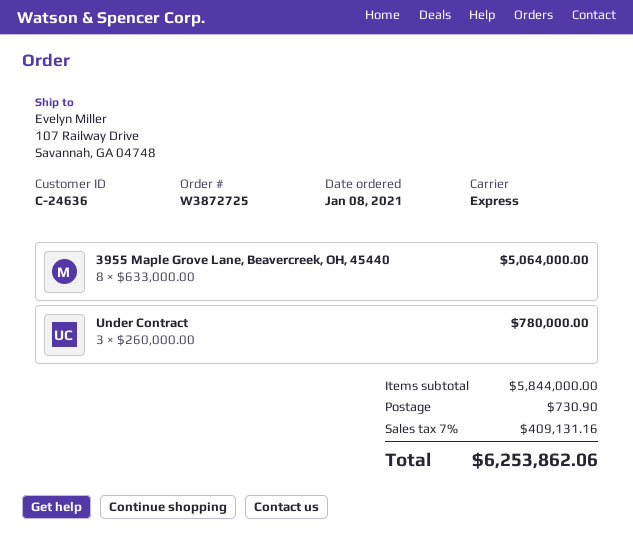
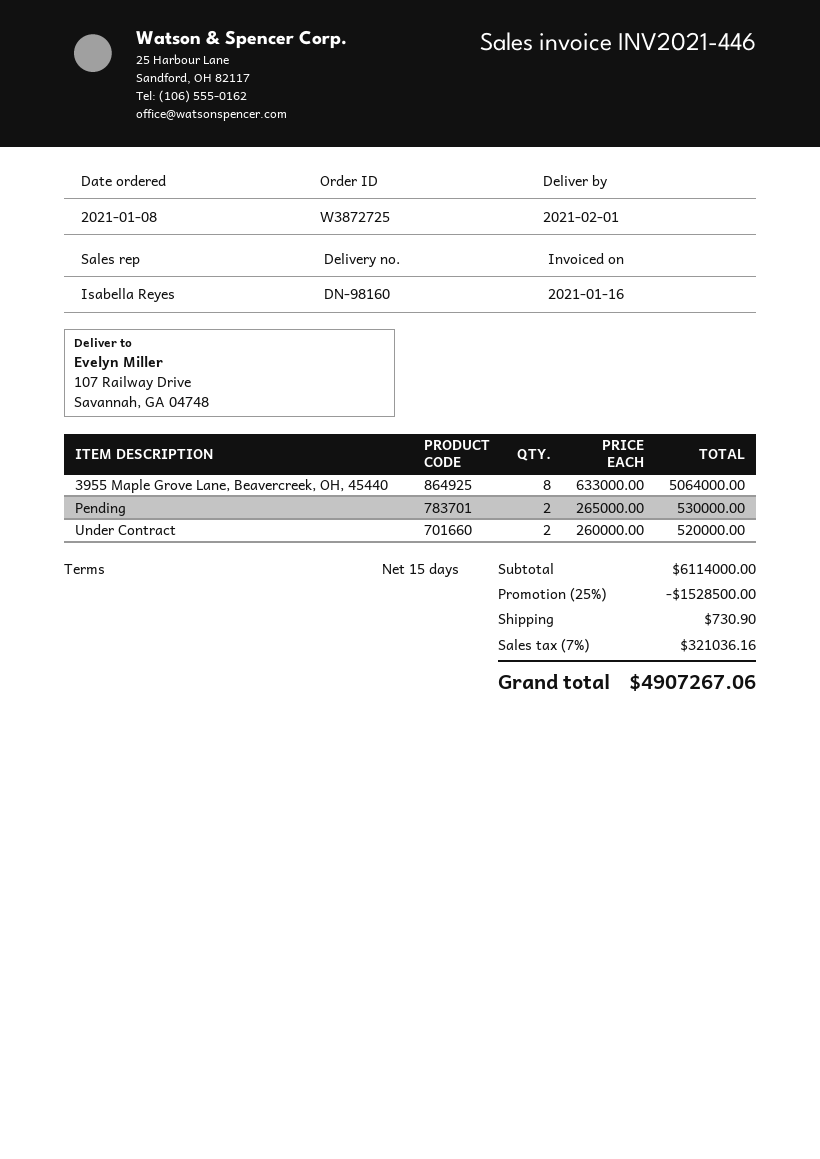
Under Contract: 3 x 260000.00 = 780000.00 -> 2 x 260000.00 = 520000.00
Pending: none -> 2 x 265000.00 = 530000.00
subtotal: 5844000.00 -> 6114000.00
discount: none -> 25% = 1528500.00
tax: 7% = 409131.16 -> 7% = 321036.16
total: 6253862.06 -> 4907267.06

